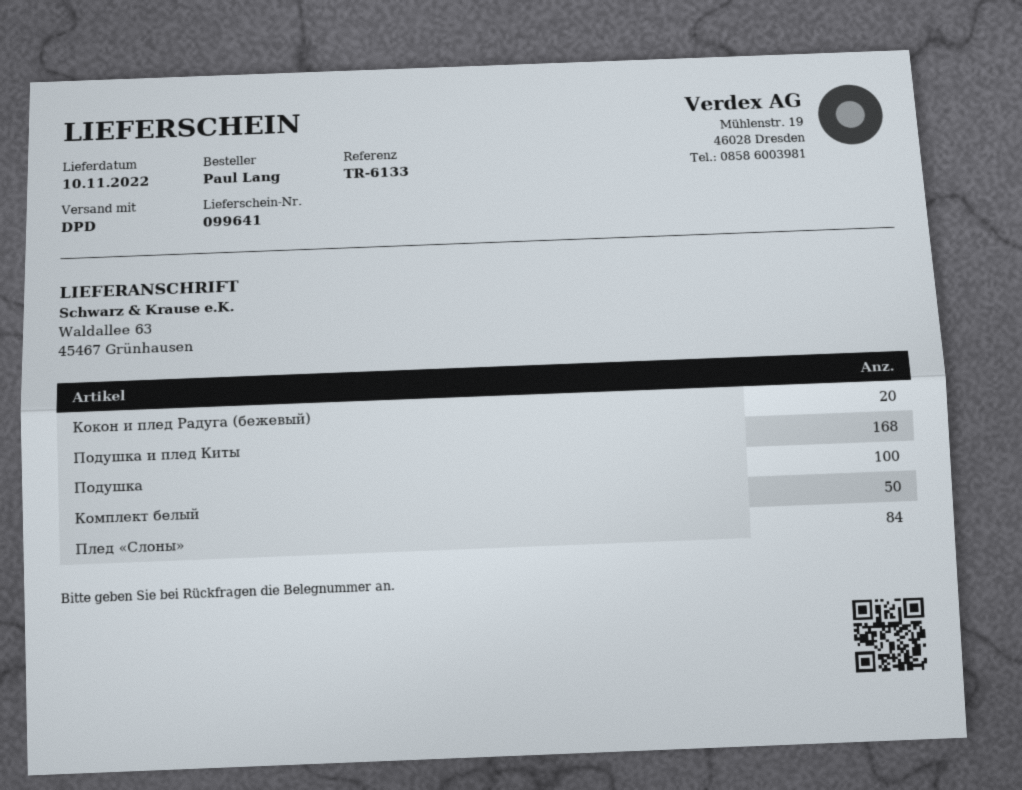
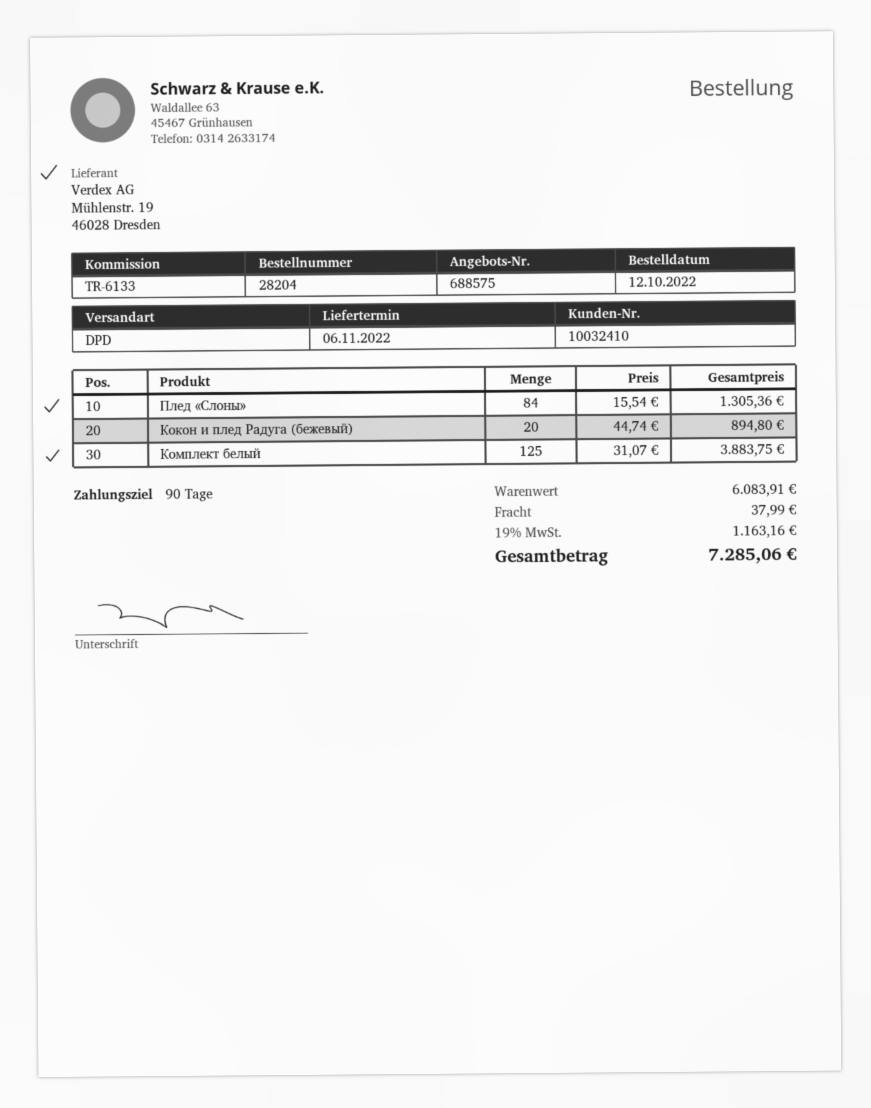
delivery date: 2022-11-10 -> 2022-11-06
Подушка и плед Киты: 168 -> none
Подушка: 100 -> none
Комплект белый: 50 -> 125

